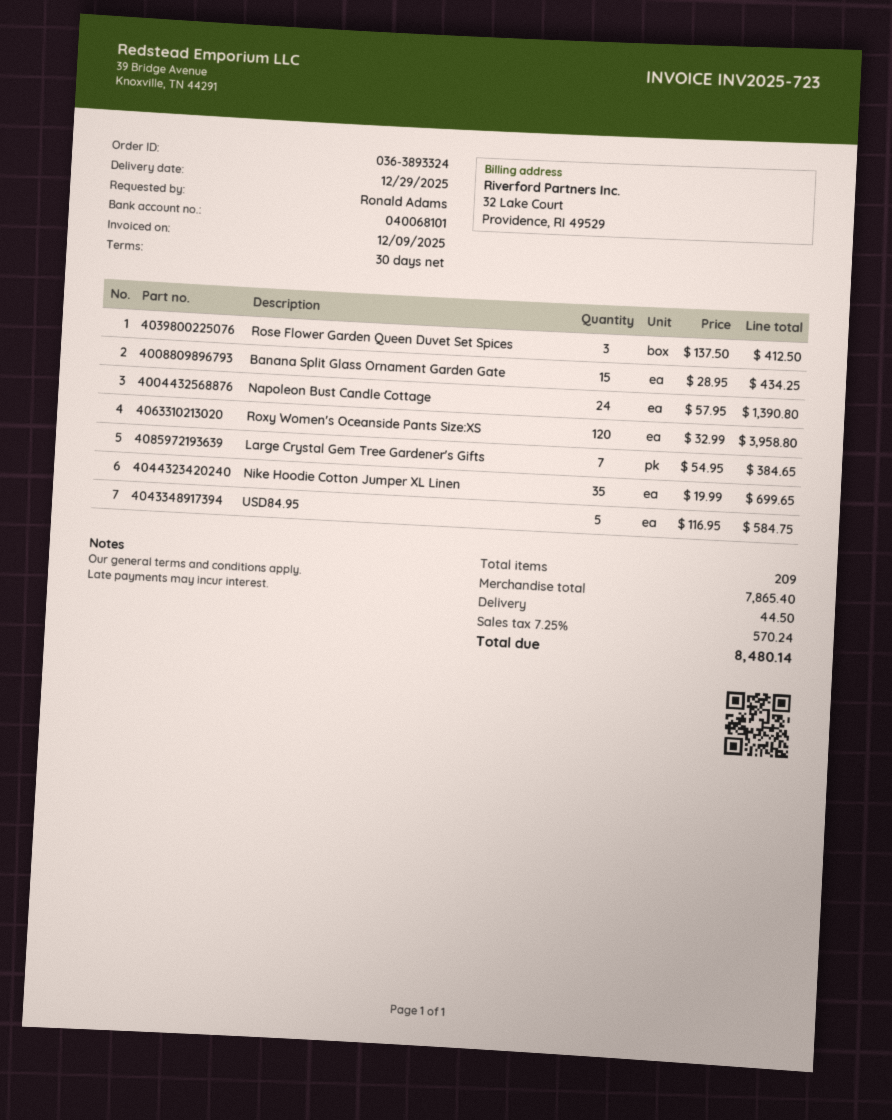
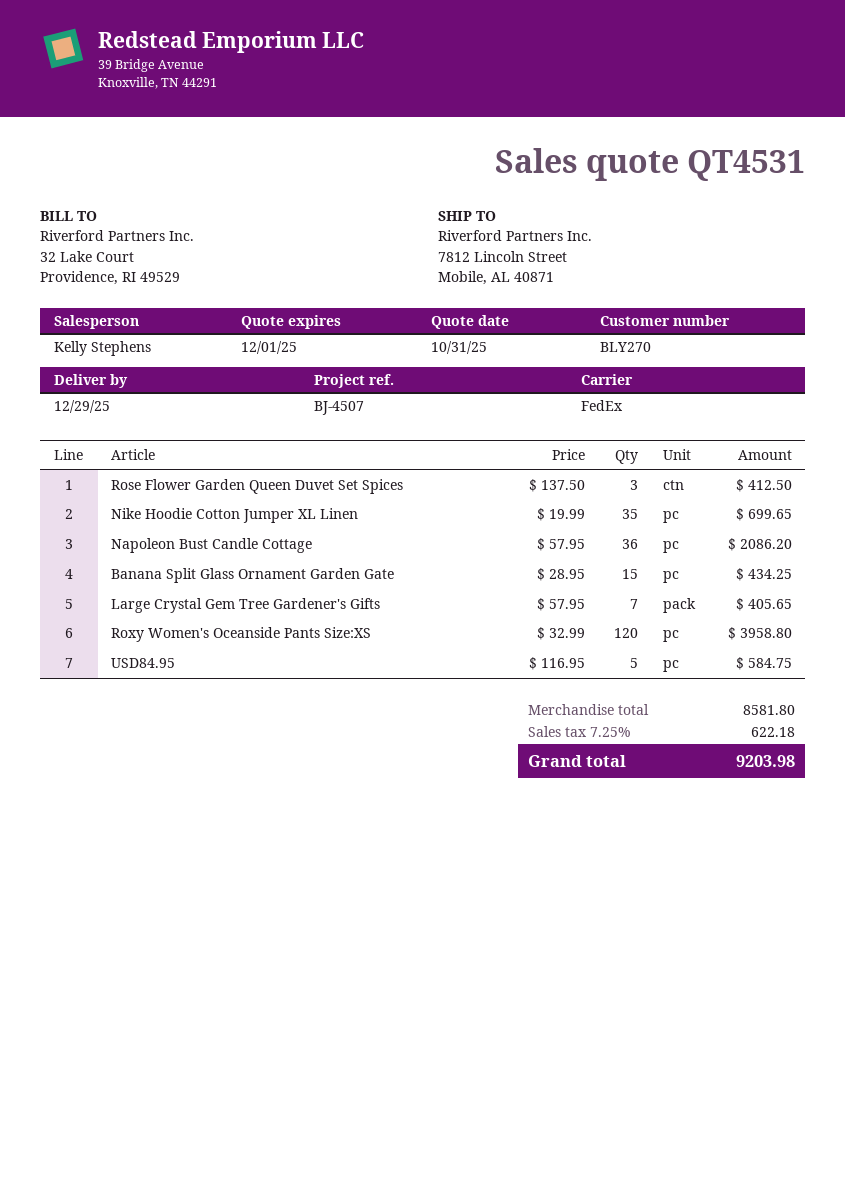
Napoleon Bust Candle Cottage: 24 x 57.95 = 1390.80 -> 36 x 57.95 = 2086.20
Large Crystal Gem Tree Gardener's Gifts: 7 x 54.95 = 384.65 -> 7 x 57.95 = 405.65
subtotal: 7865.40 -> 8581.80
shipping: 44.50 -> none
tax: 7.25% = 570.24 -> 7.25% = 622.18
total: 8480.14 -> 9203.98

